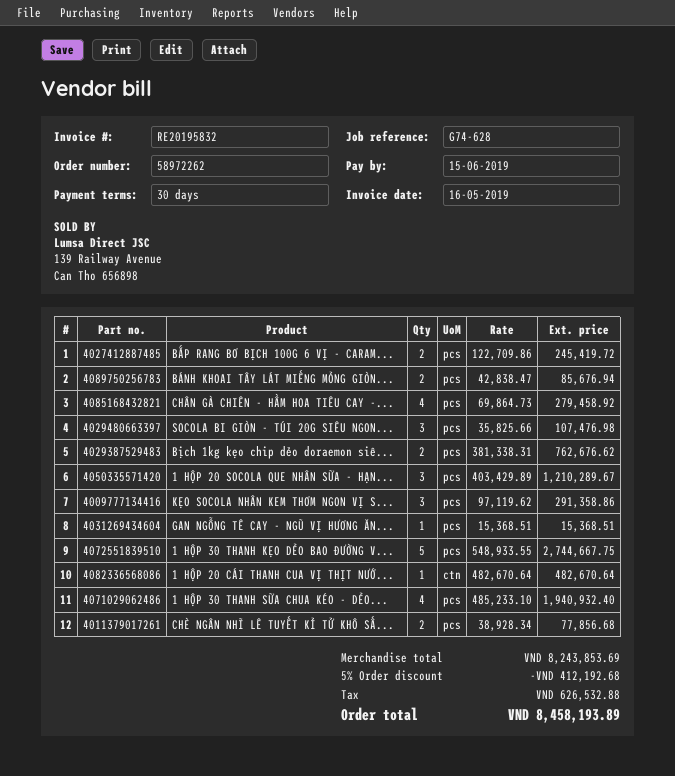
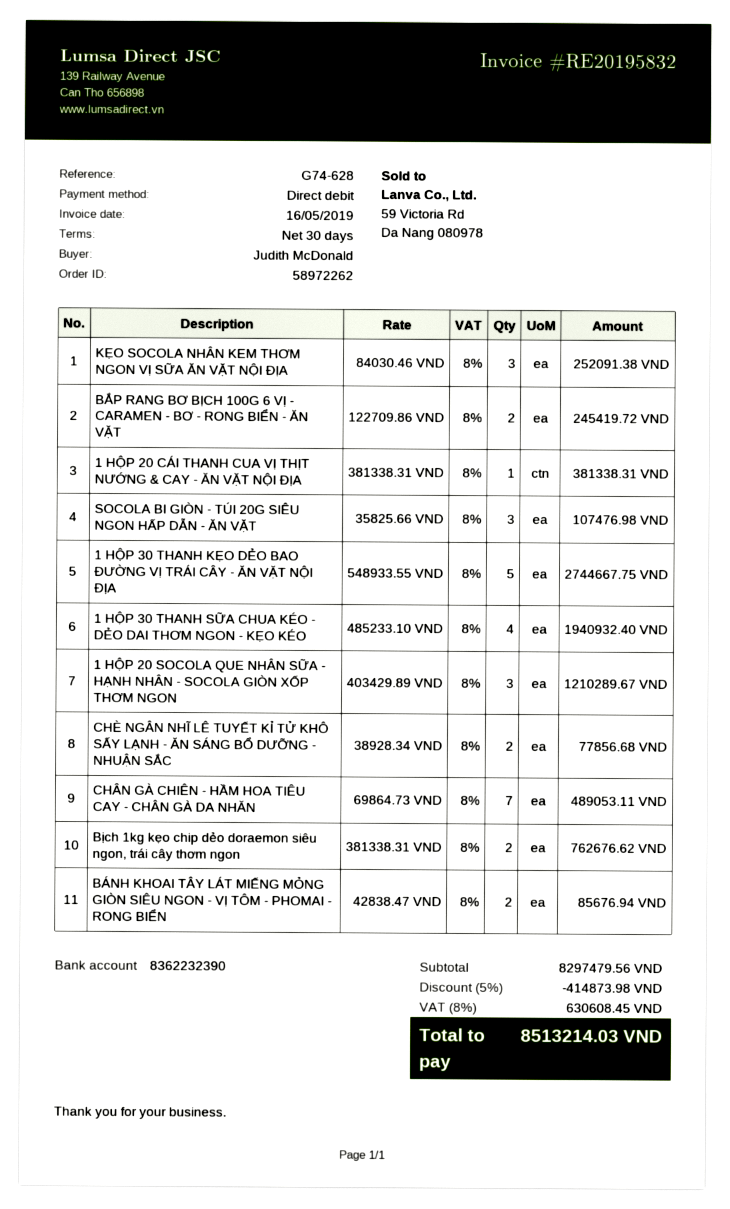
CHÂN GÀ CHIÊN - HẦM HOA TIÊU CAY -...: 4 x 69864.73 = 279458.92 -> 7 x 69864.73 = 489053.11
KẸO SOCOLA NHÂN KEM THƠM NGON VỊ S...: 3 x 97119.62 = 291358.86 -> 3 x 84030.46 = 252091.38
GAN NGỖNG TÊ CAY - NGŨ VỊ HƯƠNG ĂN...: 1 x 15368.51 = 15368.51 -> none
1 HỘP 20 CÁI THANH CUA VỊ THỊT NƯỚ...: 1 x 482670.64 = 482670.64 -> 1 x 381338.31 = 381338.31
subtotal: 8243853.69 -> 8297479.56
discount: 5% = 412192.68 -> 5% = 414873.98
tax: 626532.88 -> 630608.45
total: 8458193.89 -> 8513214.03

